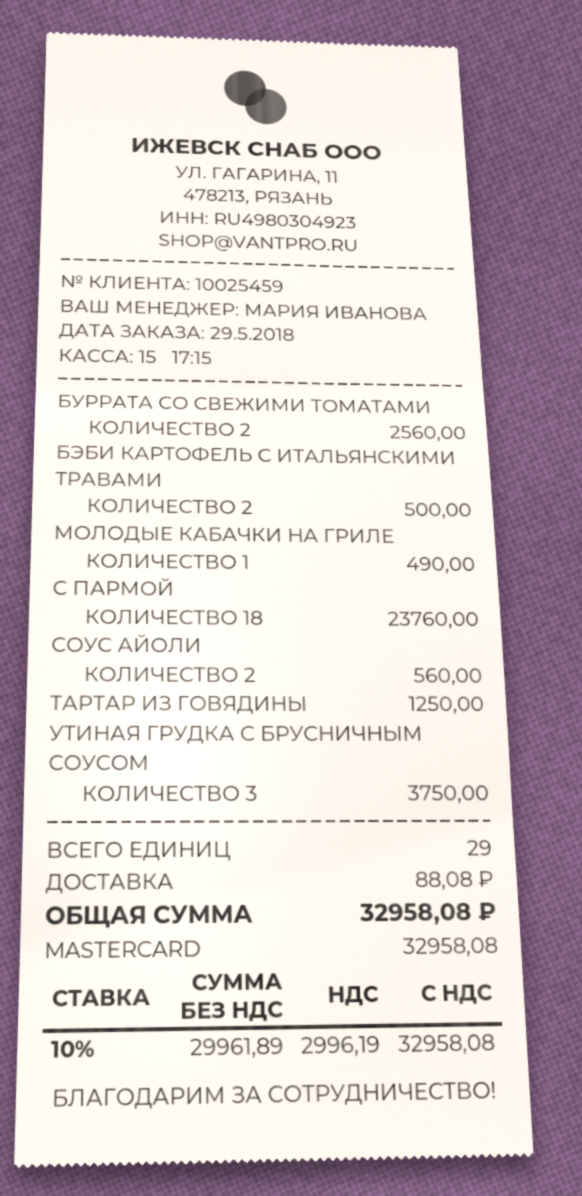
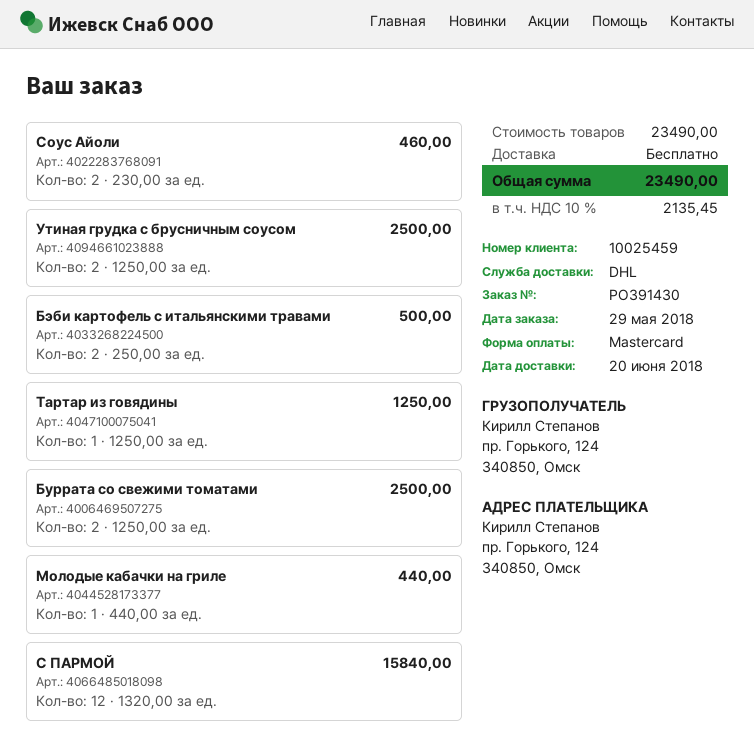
БУРРАТА СО СВЕЖИМИ ТОМАТАМИ: 2 for 2560.00 -> 2 for 2500.00
МОЛОДЫЕ КАБАЧКИ НА ГРИЛЕ: 1 for 490.00 -> 1 for 440.00
С ПАРМОЙ: 18 for 23760.00 -> 12 for 15840.00
СОУС АЙОЛИ: 2 for 560.00 -> 2 for 460.00
УТИНАЯ ГРУДКА С БРУСНИЧНЫМ СОУСОМ: 3 for 3750.00 -> 2 for 2500.00
shipping: 88.08 -> 0.00
tax: 10% = 2996.19 -> 10% = 2135.45
total: 32958.08 -> 23490.00

